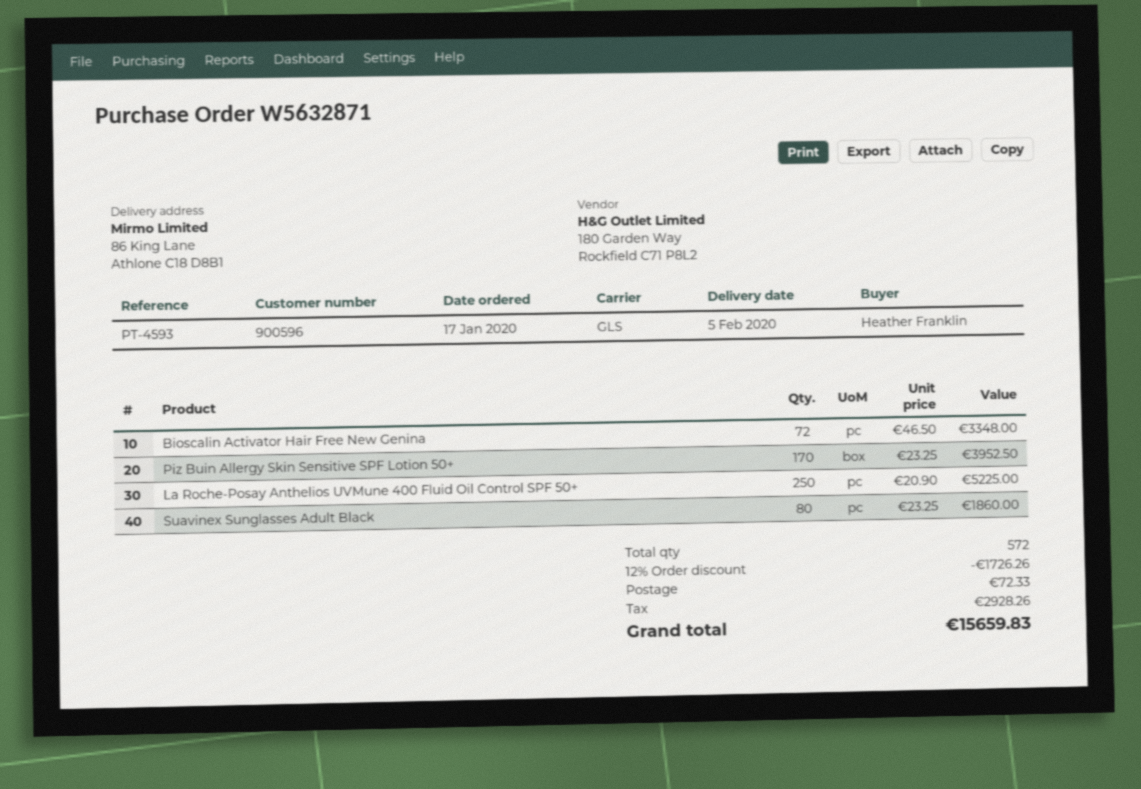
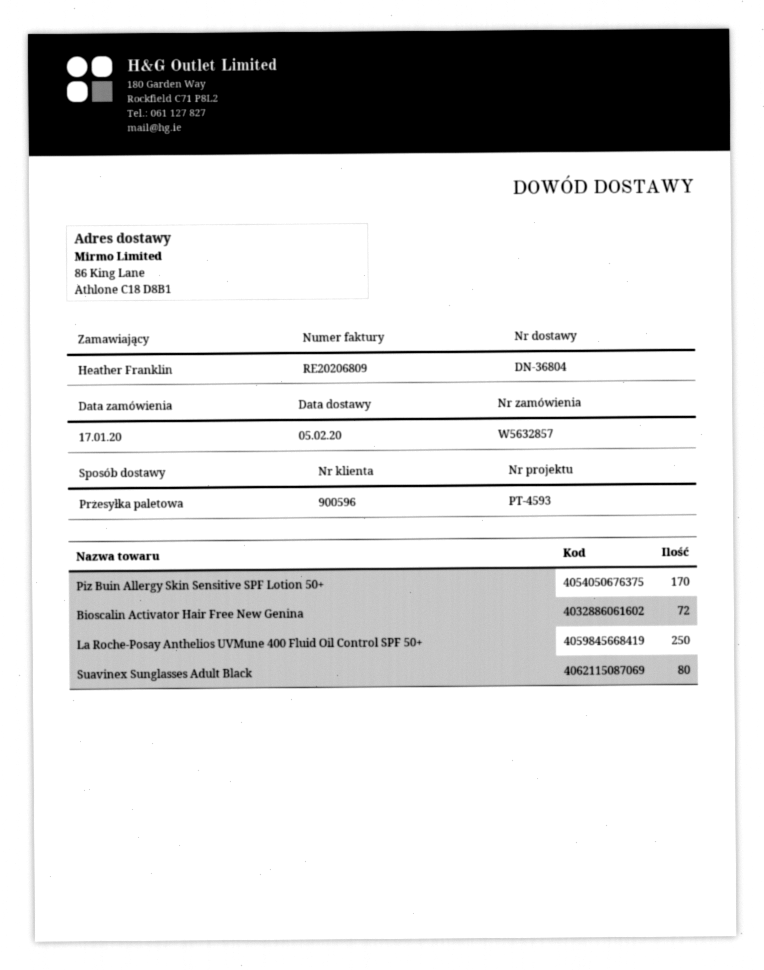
order number: W5632871 -> W5632857
shipping method: GLS -> pallet freight

